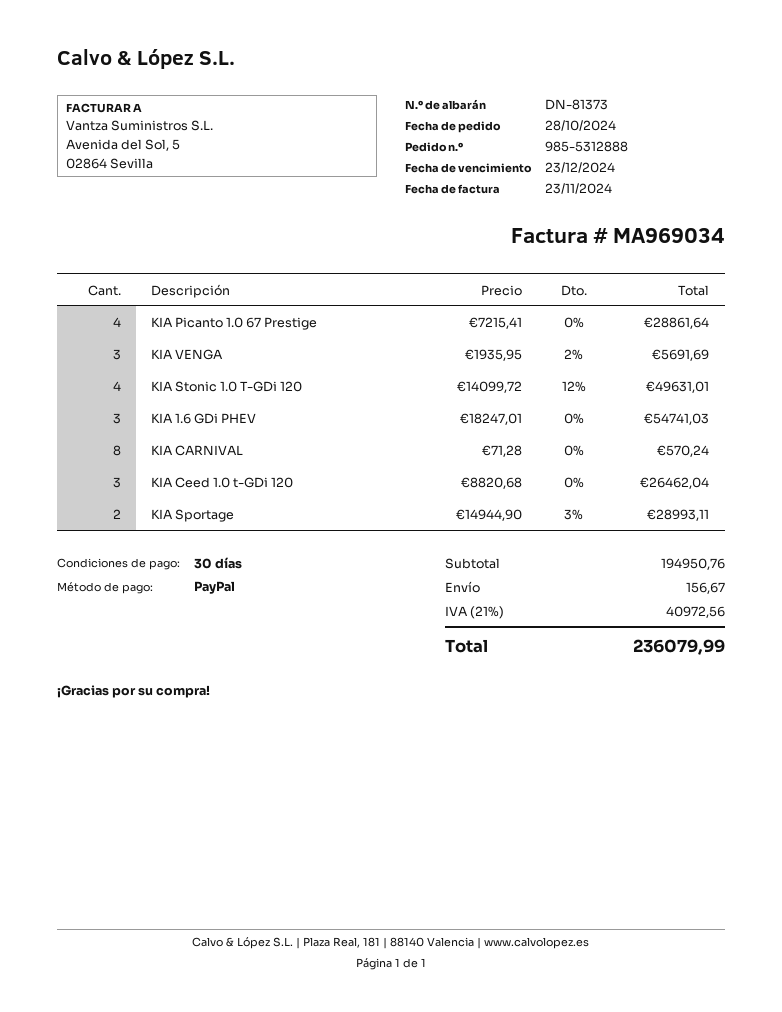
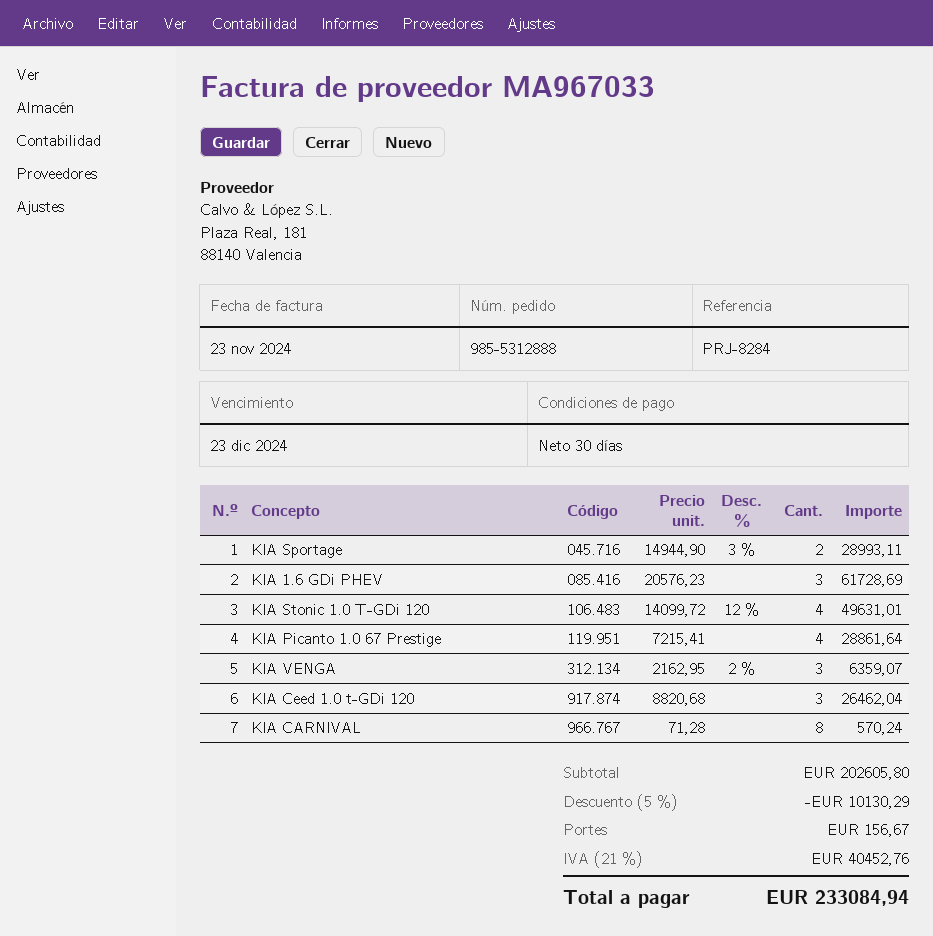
invoice number: MA969034 -> MA967033
KIA VENGA: 3 x 1935.95 - 2% = 5691.69 -> 3 x 2162.95 - 2% = 6359.07
KIA 1.6 GDi PHEV: 3 x 18247.01 = 54741.03 -> 3 x 20576.23 = 61728.69
subtotal: 194950.76 -> 202605.80
discount: none -> 5% = 10130.29
tax: 21% = 40972.56 -> 21% = 40452.76
total: 236079.99 -> 233084.94

